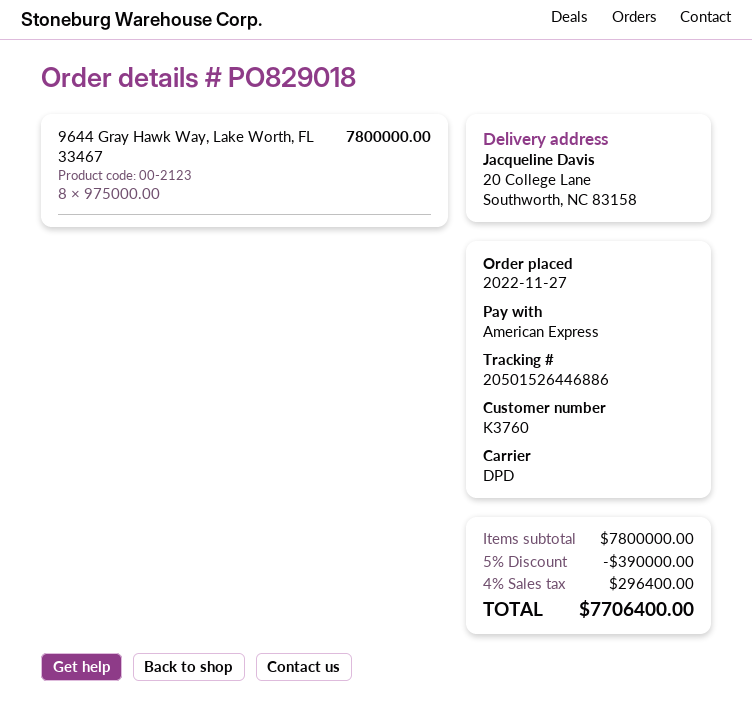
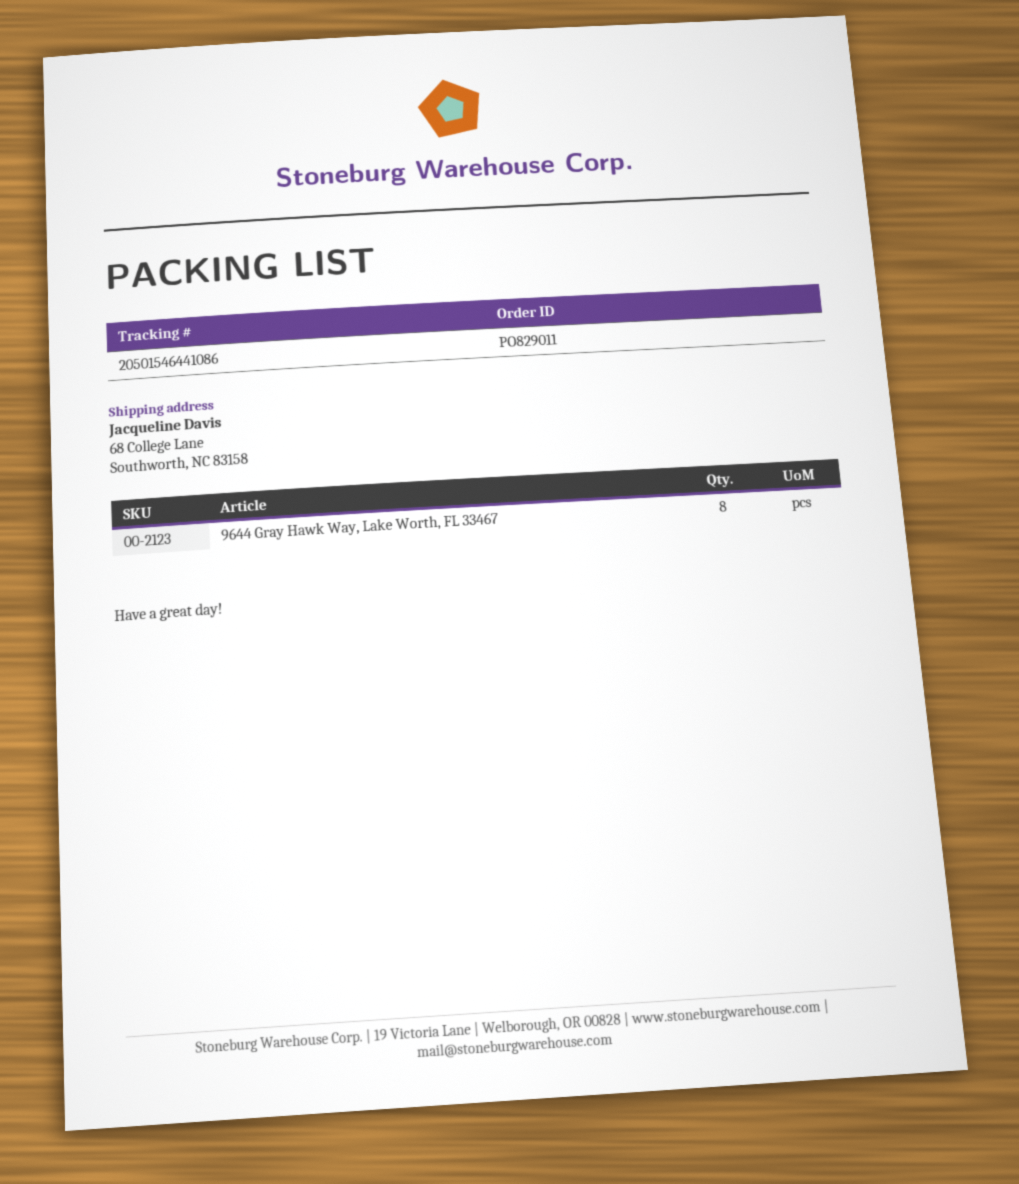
order number: PO829018 -> PO829011
tracking number: 20501526446886 -> 20501546441086
ship to: 20 College Lane, Southworth, NC 83158 -> 68 College Lane, Southworth, NC 83158

